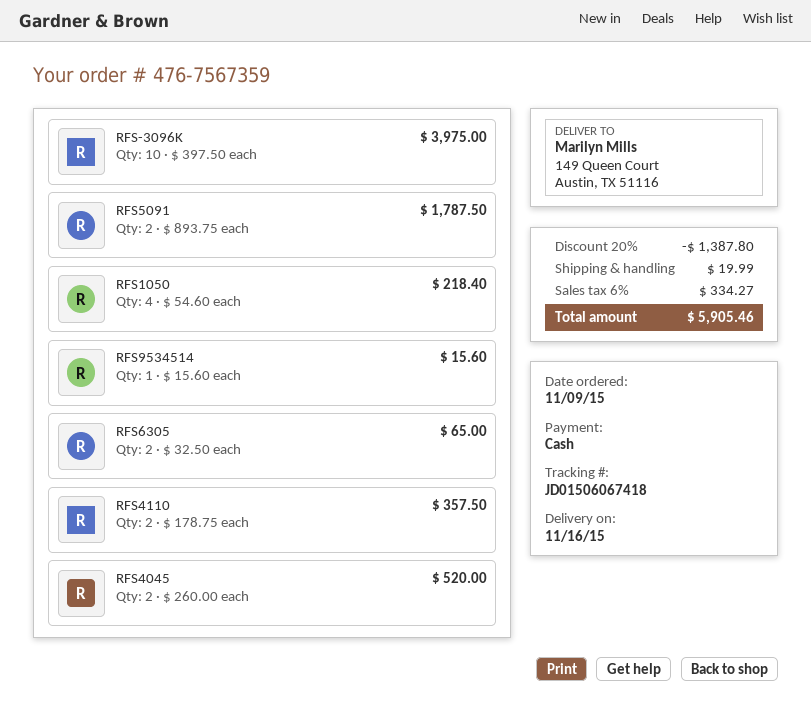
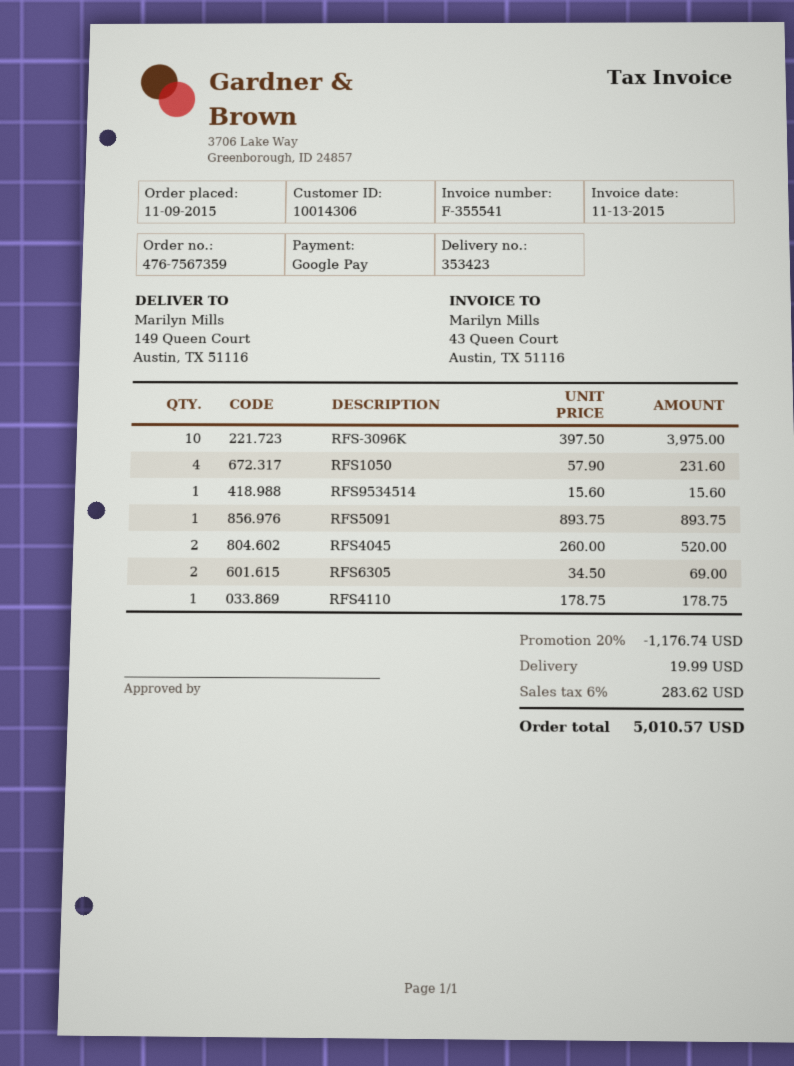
payment method: cash -> Google Pay
RFS5091: 2 x 893.75 = 1787.50 -> 1 x 893.75 = 893.75
RFS1050: 4 x 54.60 = 218.40 -> 4 x 57.90 = 231.60
RFS6305: 2 x 32.50 = 65.00 -> 2 x 34.50 = 69.00
RFS4110: 2 x 178.75 = 357.50 -> 1 x 178.75 = 178.75
discount: 20% = 1387.80 -> 20% = 1176.74
tax: 6% = 334.27 -> 6% = 283.62
total: 5905.46 -> 5010.57

